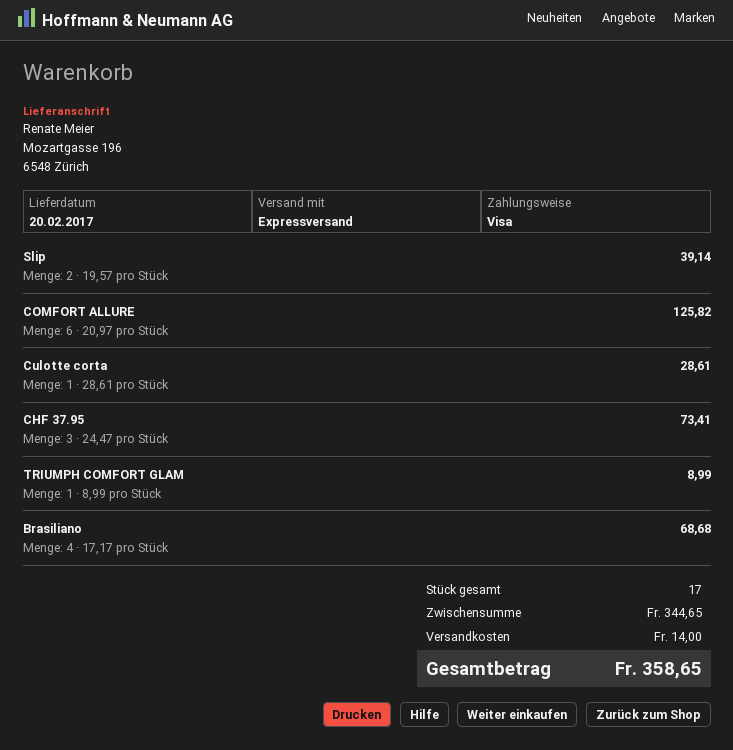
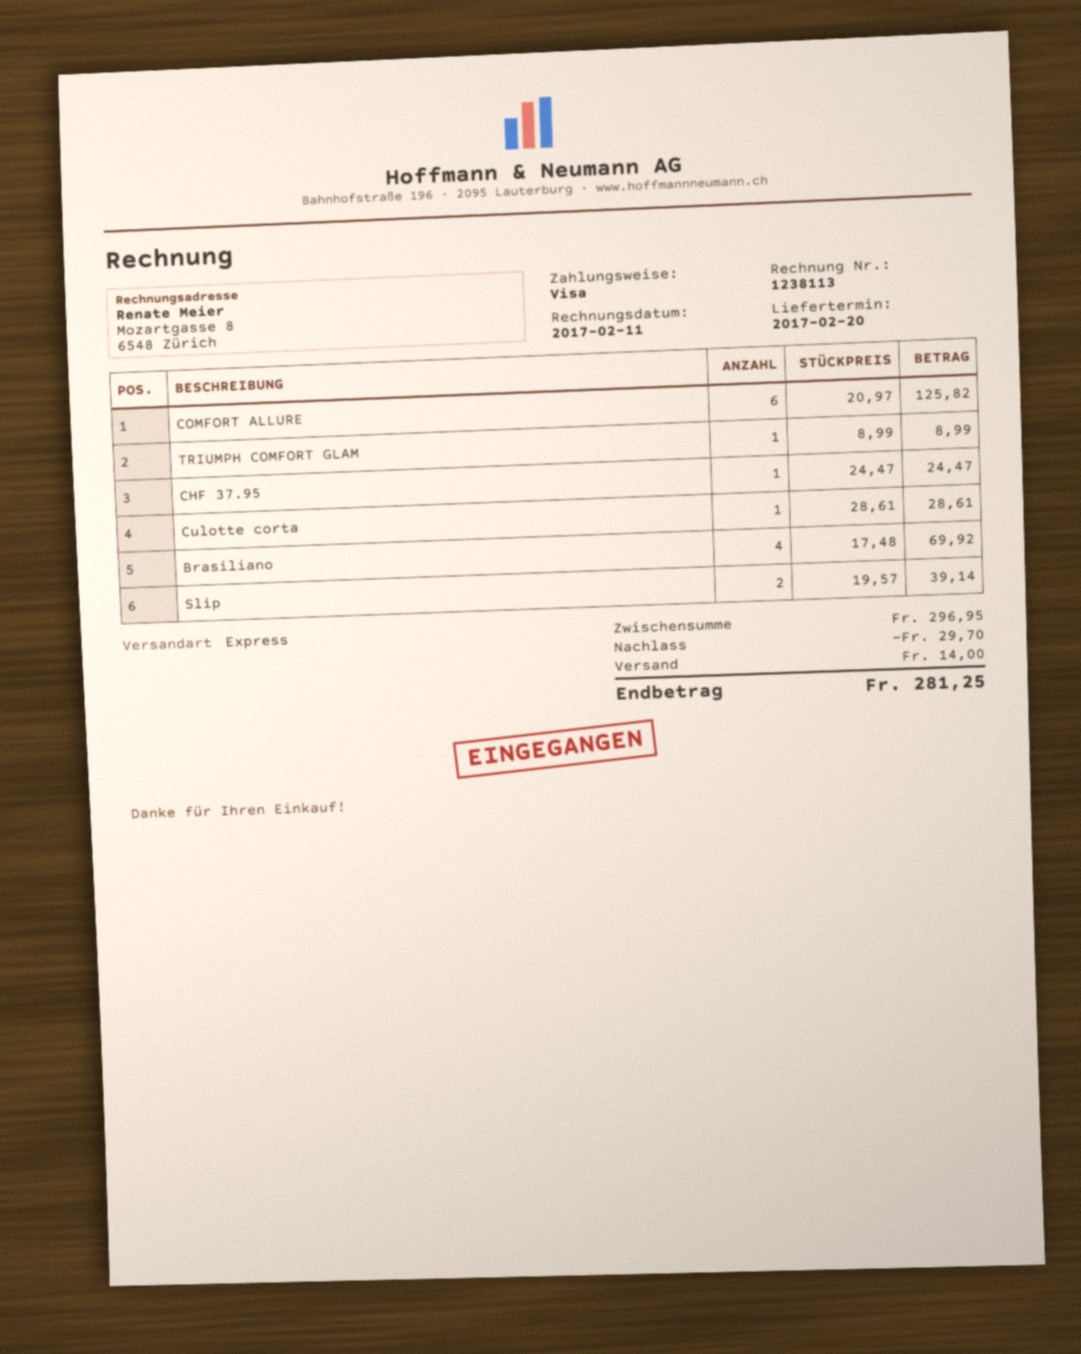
CHF 37.95: 3 x 24.47 = 73.41 -> 1 x 24.47 = 24.47
Brasiliano: 4 x 17.17 = 68.68 -> 4 x 17.48 = 69.92
subtotal: 344.65 -> 296.95
discount: none -> 29.70
total: 358.65 -> 281.25

